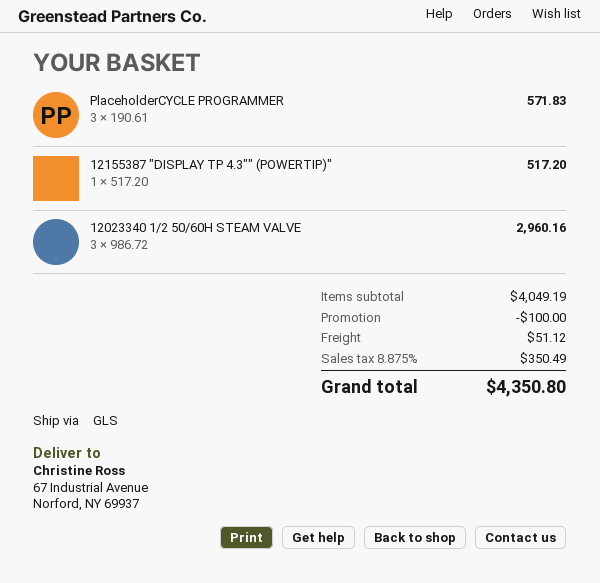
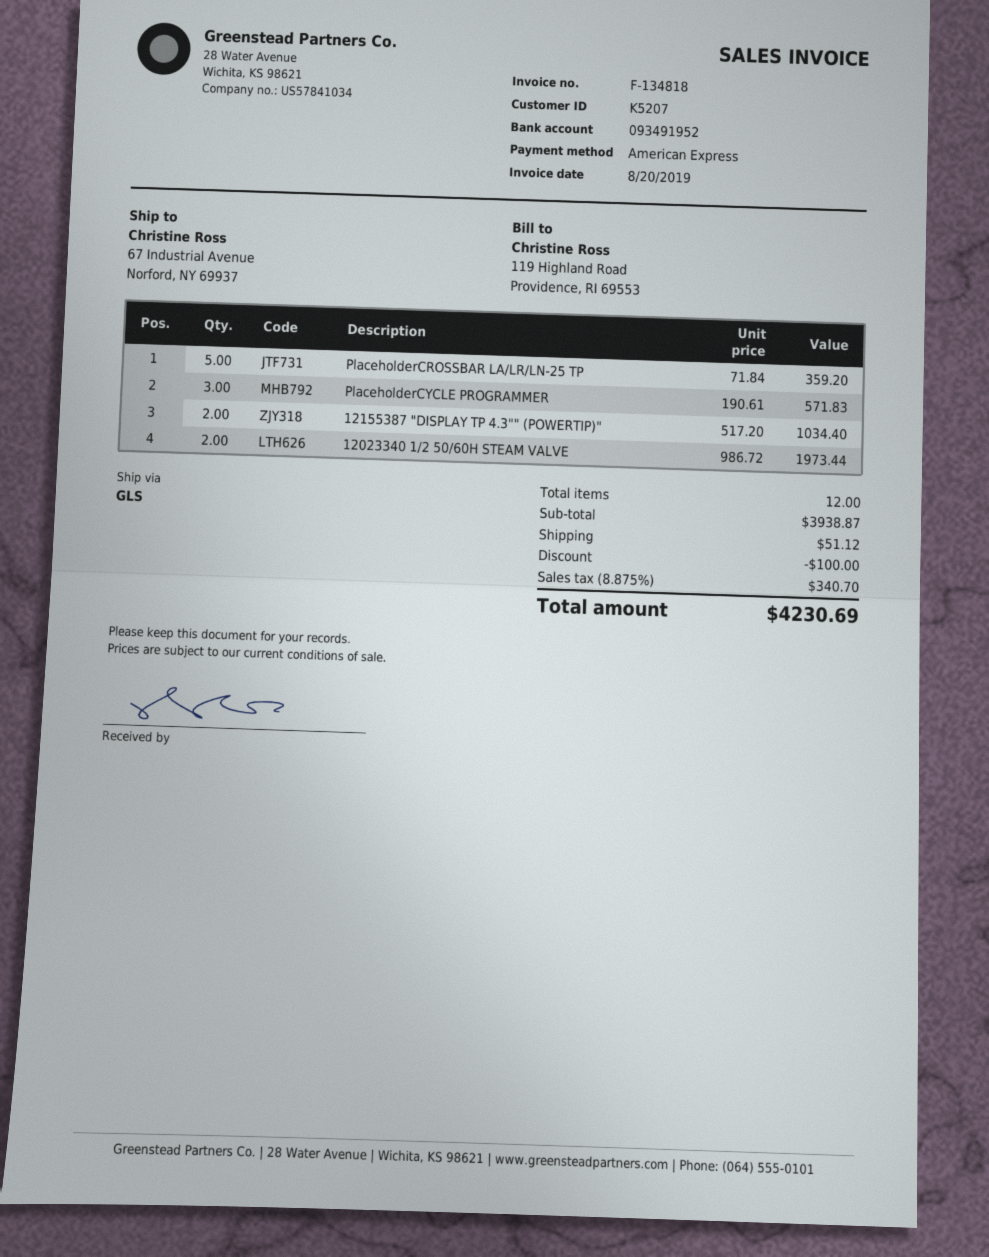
12155387 "DISPLAY TP 4.3"" (POWERTIP)": 1 x 517.20 = 517.20 -> 2 x 517.20 = 1034.40
12023340 1/2 50/60H STEAM VALVE: 3 x 986.72 = 2960.16 -> 2 x 986.72 = 1973.44
PlaceholderCROSSBAR LA/LR/LN-25 TP: none -> 5 x 71.84 = 359.20
subtotal: 4049.19 -> 3938.87
tax: 8.875% = 350.49 -> 8.875% = 340.70
total: 4350.80 -> 4230.69

